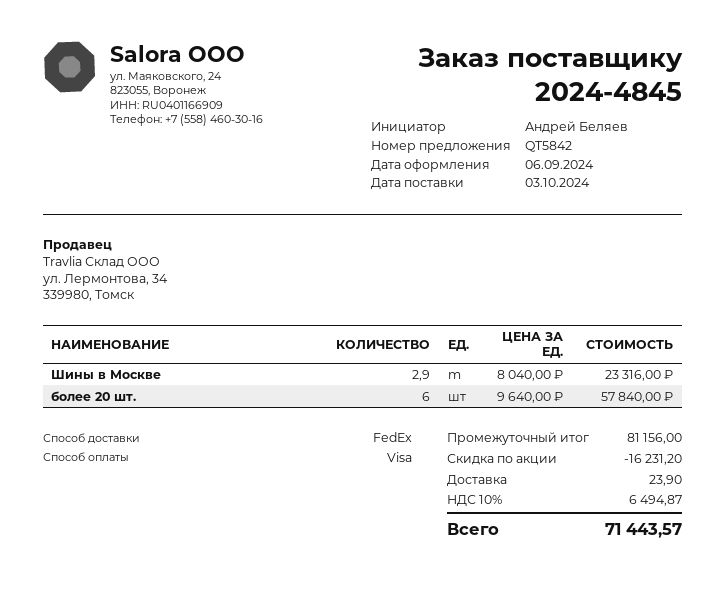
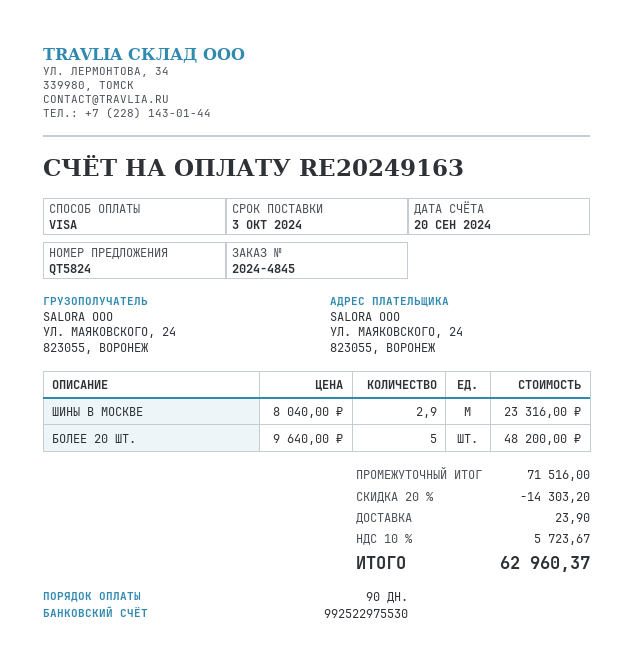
quote number: QT5842 -> QT5824
более 20 шт.: 6 x 9640.00 = 57840.00 -> 5 x 9640.00 = 48200.00
subtotal: 81156.00 -> 71516.00
discount: 16231.20 -> 14303.20
tax: 10% = 6494.87 -> 10% = 5723.67
total: 71443.57 -> 62960.37

